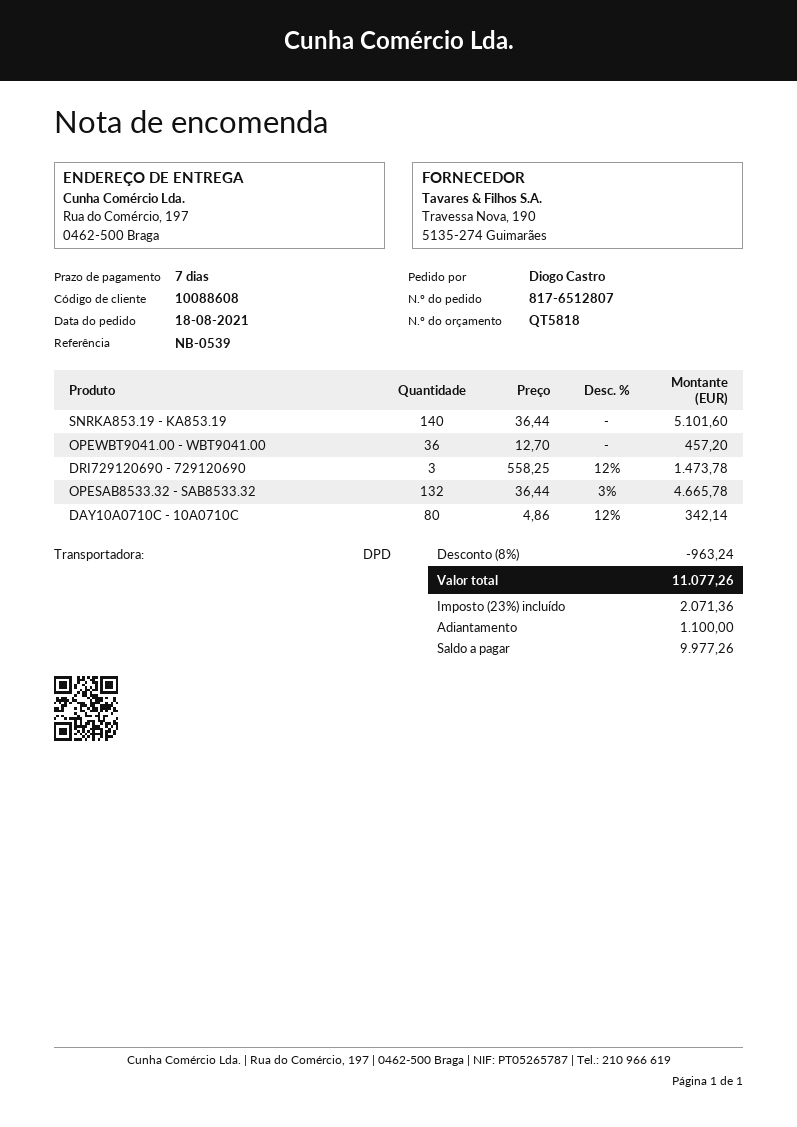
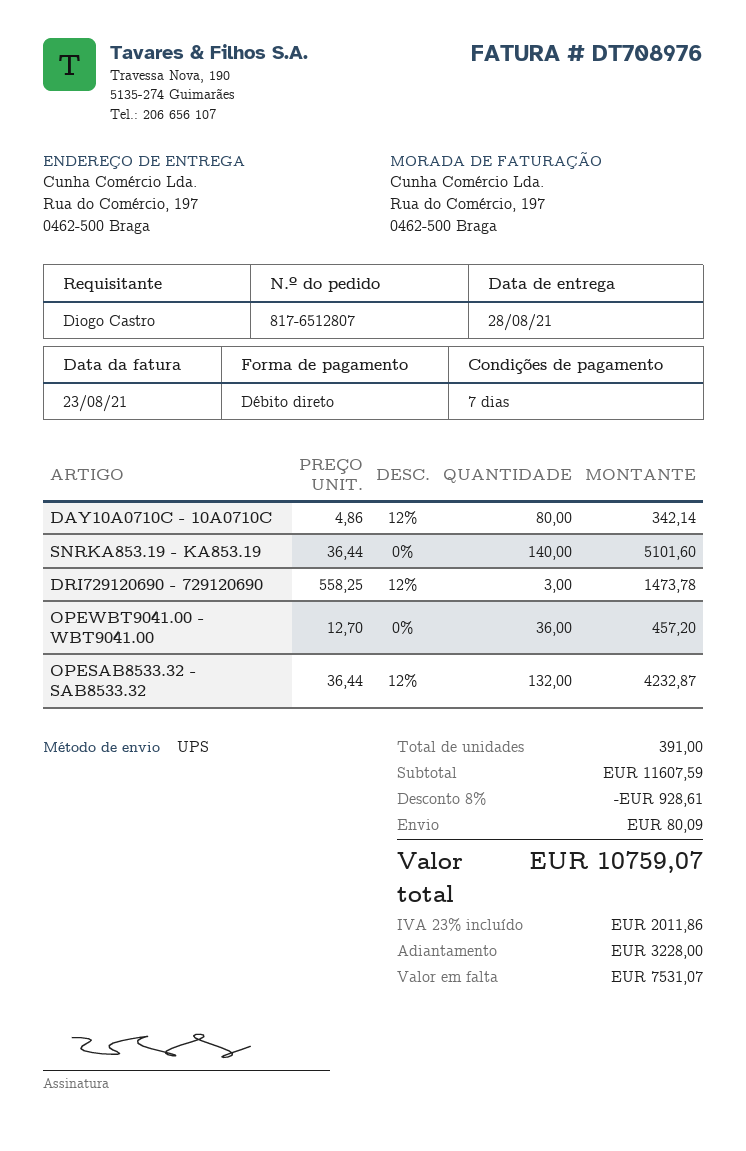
shipping method: DPD -> UPS
OPESAB8533.32 - SAB8533.32: 132 x 36.44 - 3% = 4665.78 -> 132 x 36.44 - 12% = 4232.87
discount: 8% = 963.24 -> 8% = 928.61
shipping: none -> 80.09
tax: 23% = 2071.36 -> 23% = 2011.86
total: 11077.26 -> 10759.07
deposit: 1100.00 -> 3228.00
balance: 9977.26 -> 7531.07

